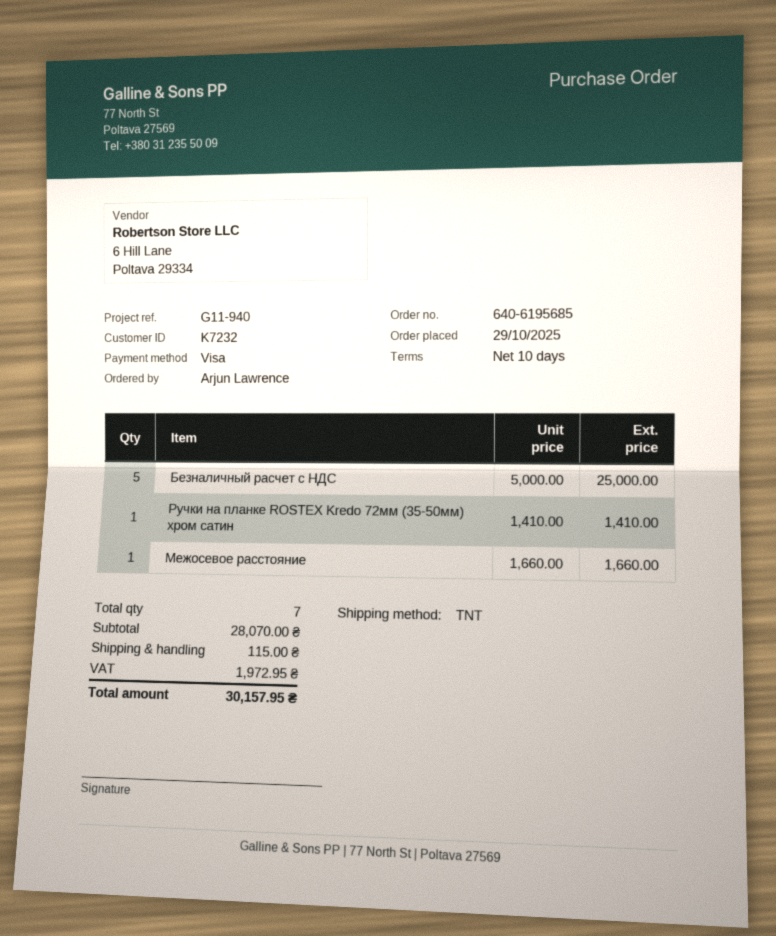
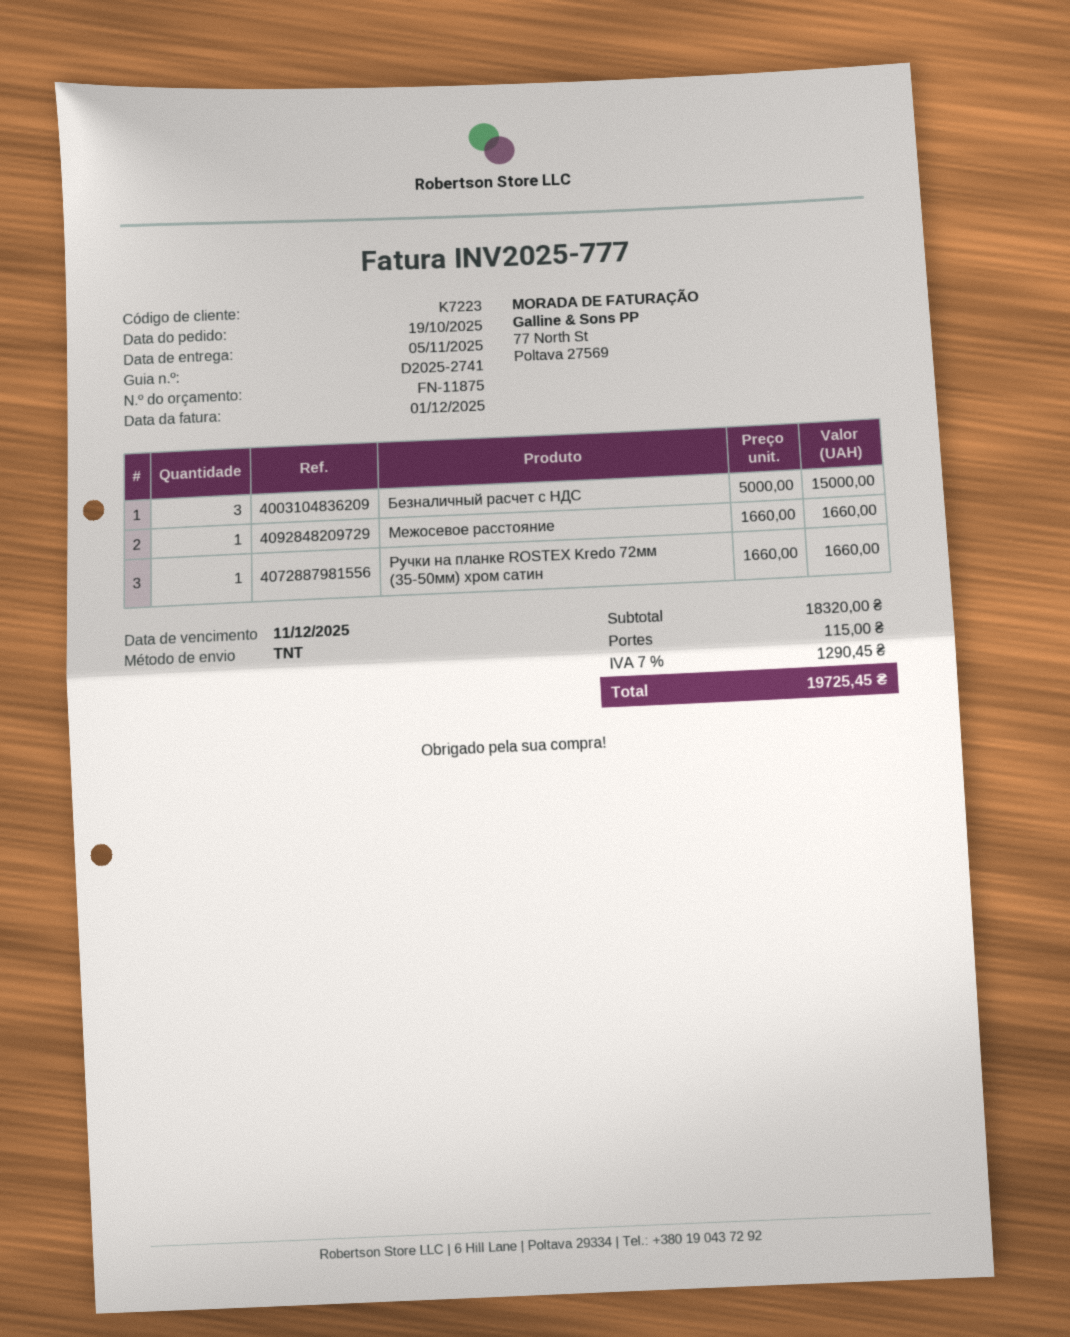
order date: 2025-10-29 -> 2025-10-19
customer number: K7232 -> K7223
Безналичный расчет с НДС: 5 x 5000.00 = 25000.00 -> 3 x 5000.00 = 15000.00
Ручки на планке ROSTEX Kredo 72мм (35-50мм) хром сатин: 1 x 1410.00 = 1410.00 -> 1 x 1660.00 = 1660.00
subtotal: 28070.00 -> 18320.00
tax: 1972.95 -> 1290.45
total: 30157.95 -> 19725.45

